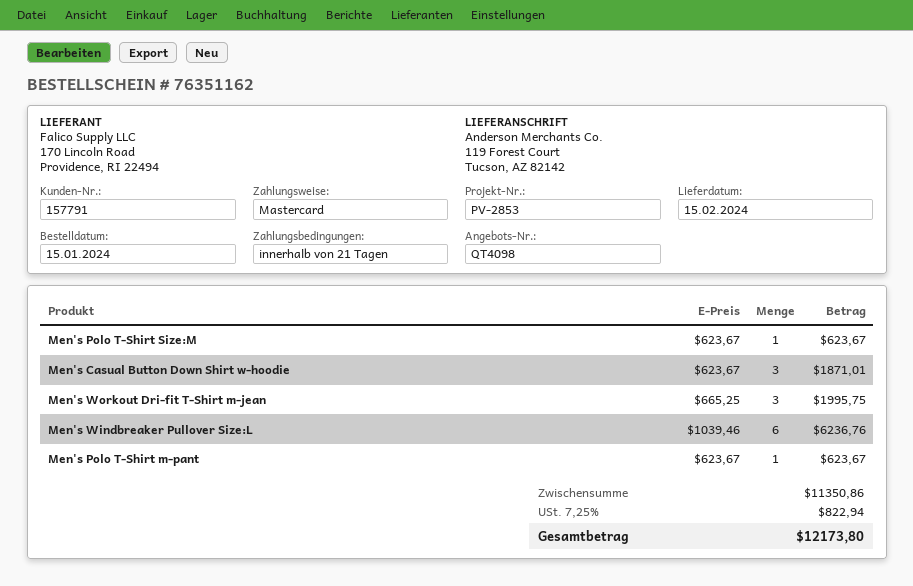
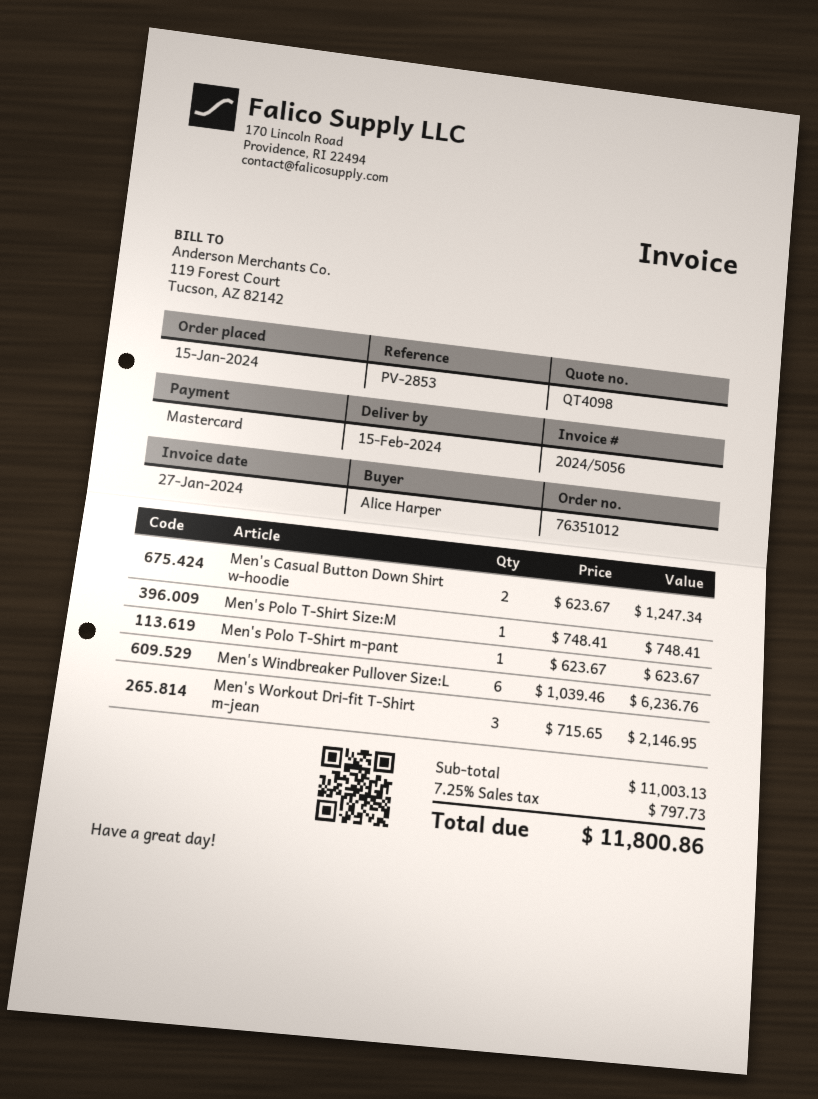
order number: 76351162 -> 76351012
Men's Polo T-Shirt Size:M: 1 x 623.67 = 623.67 -> 1 x 748.41 = 748.41
Men's Casual Button Down Shirt w-hoodie: 3 x 623.67 = 1871.01 -> 2 x 623.67 = 1247.34
Men's Workout Dri-fit T-Shirt m-jean: 3 x 665.25 = 1995.75 -> 3 x 715.65 = 2146.95
subtotal: 11350.86 -> 11003.13
tax: 7.25% = 822.94 -> 7.25% = 797.73
total: 12173.80 -> 11800.86

